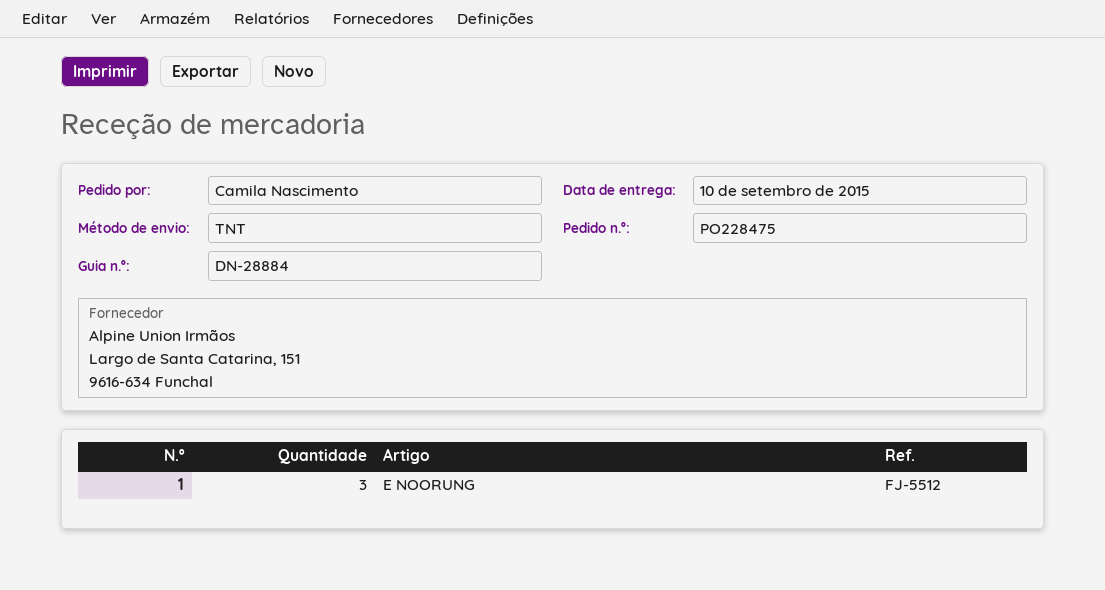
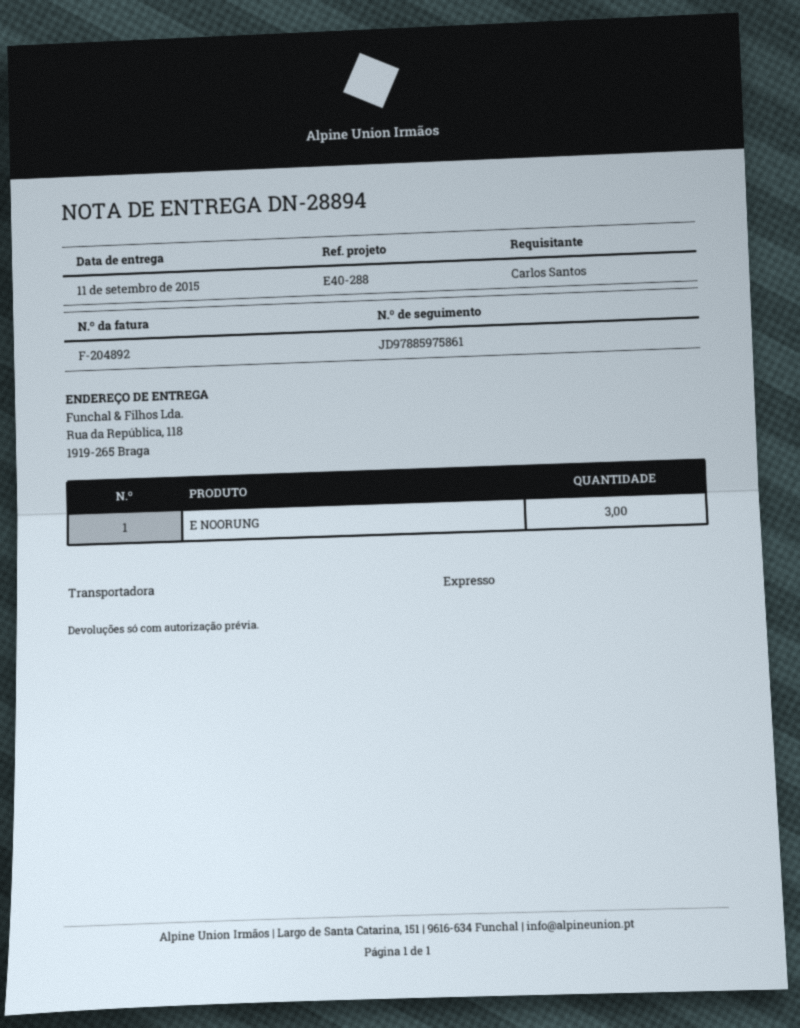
delivery note number: DN-28884 -> DN-28894
delivery date: 2015-09-10 -> 2015-09-11
ordered by: Camila Nascimento -> Carlos Santos
shipping method: TNT -> express

